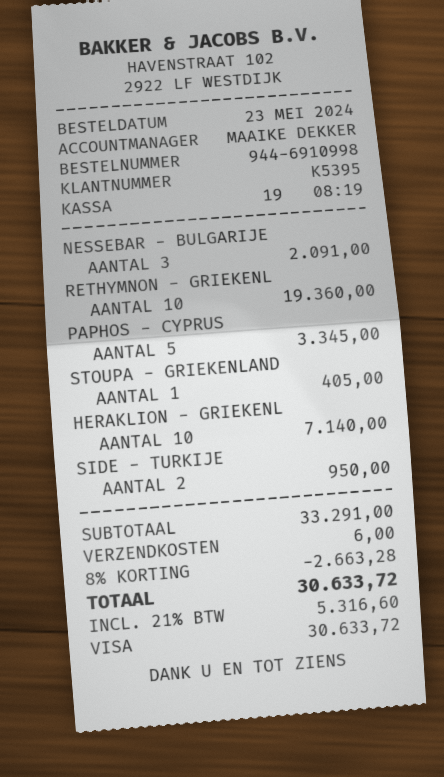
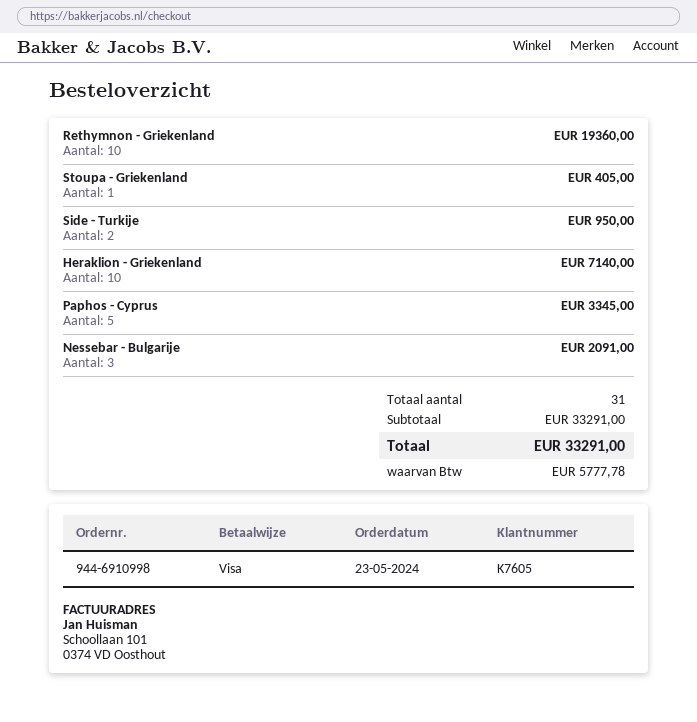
customer number: K5395 -> K7605
discount: 8% = 2663.28 -> none
shipping: 6.00 -> none
tax: 5316.60 -> 5777.78
total: 30633.72 -> 33291.00

